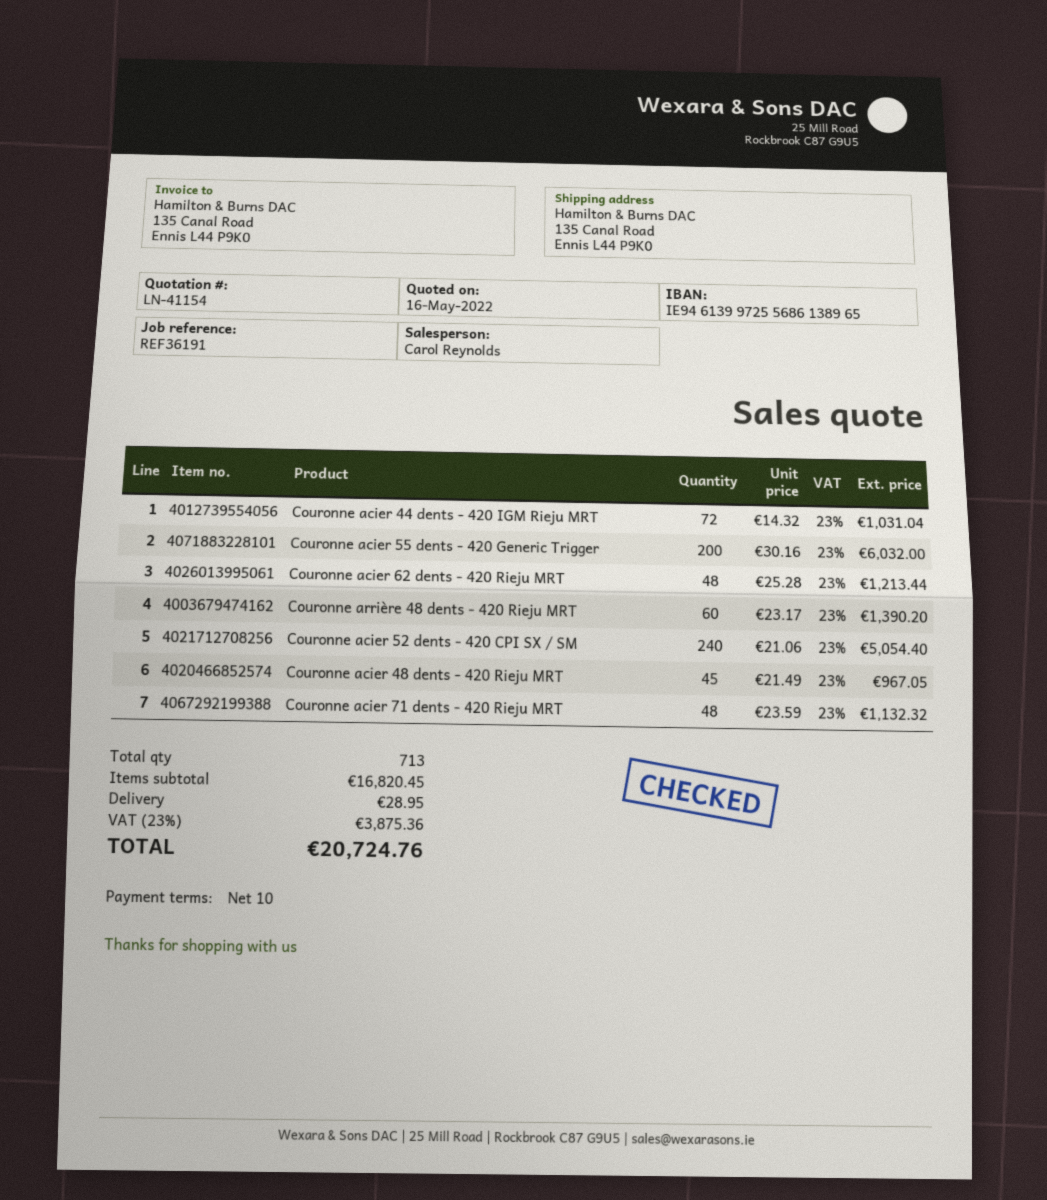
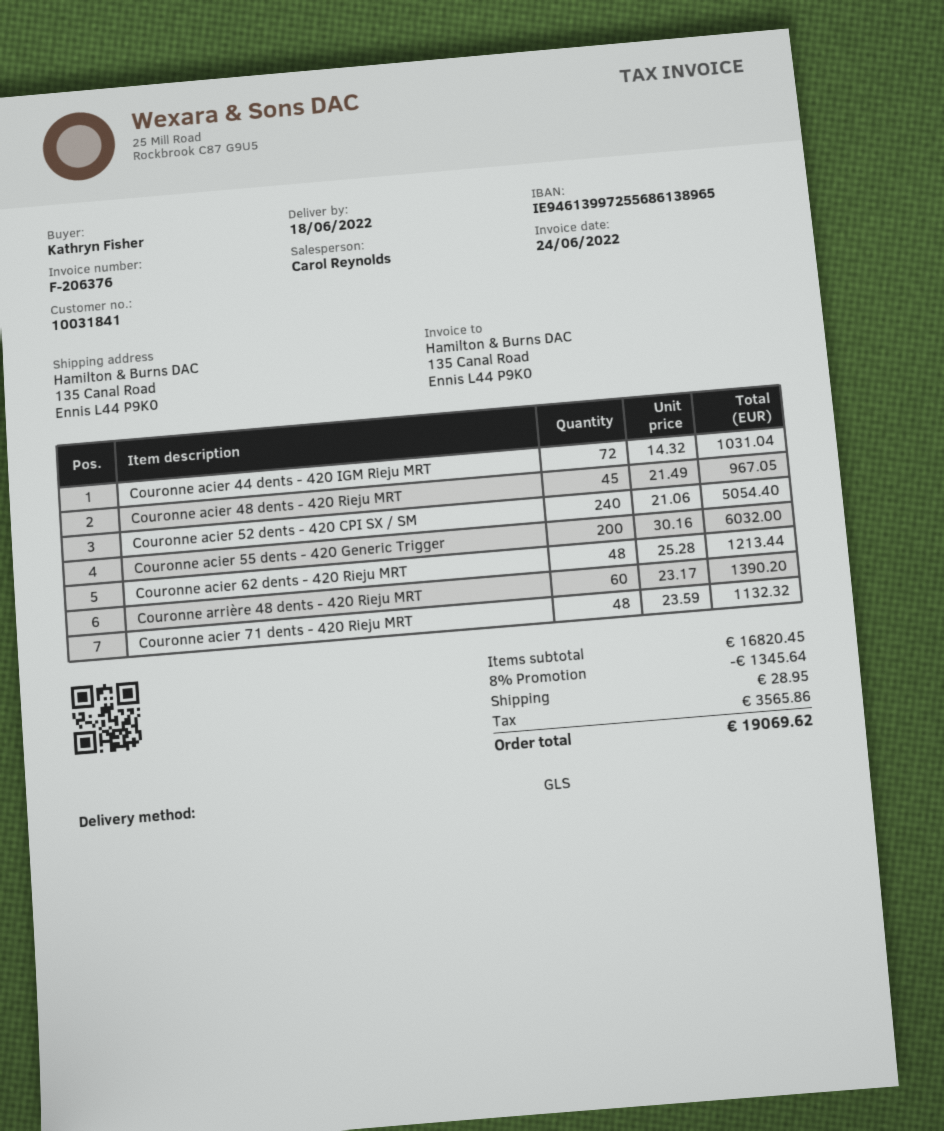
discount: none -> 8% = 1345.64
tax: 3875.36 -> 3565.86
total: 20724.76 -> 19069.62

